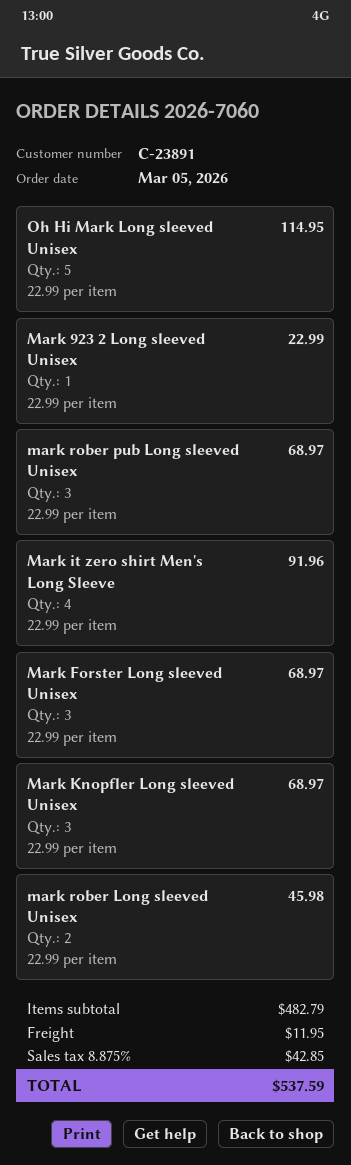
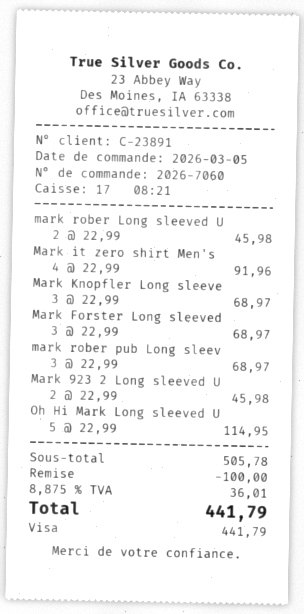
Mark 923 2 Long sleeved Unisex: 1 x 22.99 = 22.99 -> 2 x 22.99 = 45.98
subtotal: 482.79 -> 505.78
discount: none -> 100.00
shipping: 11.95 -> none
tax: 8.875% = 42.85 -> 8.875% = 36.01
total: 537.59 -> 441.79

